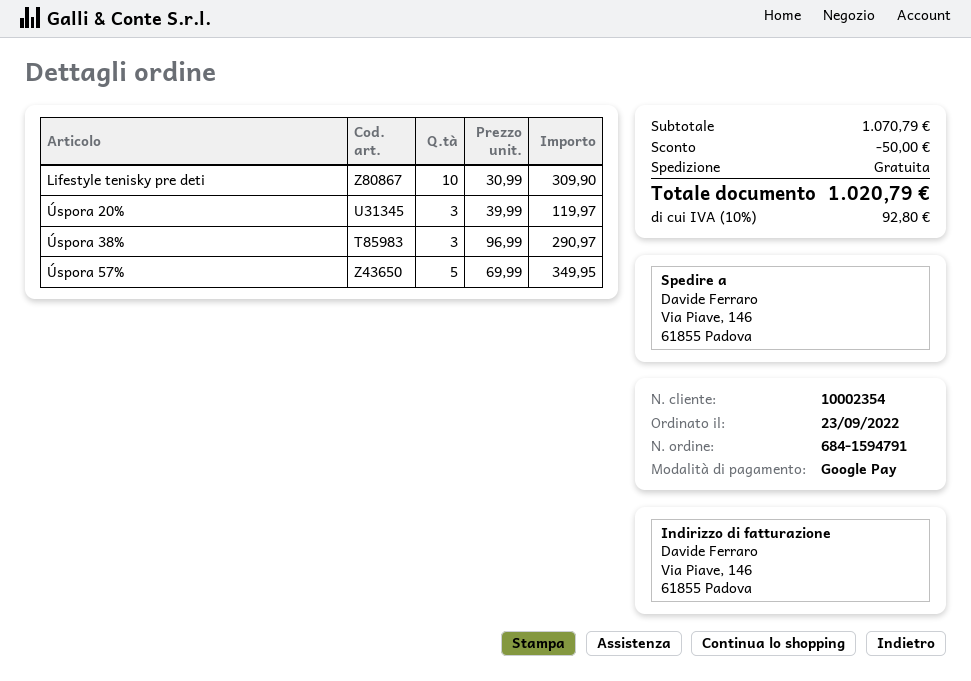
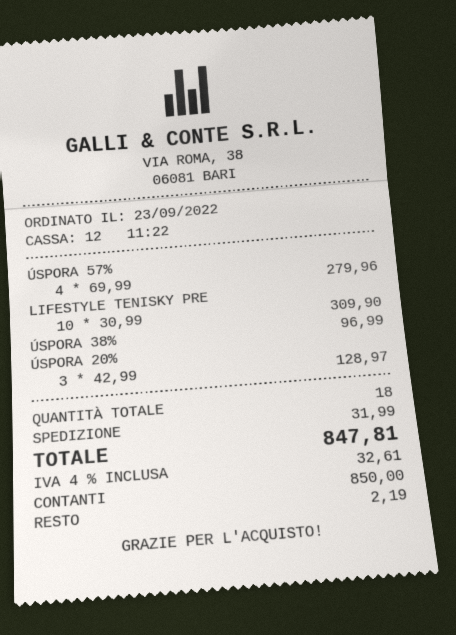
payment method: Google Pay -> cash
Úspora 20%: 3 x 39.99 = 119.97 -> 3 x 42.99 = 128.97
Úspora 38%: 3 x 96.99 = 290.97 -> 1 x 96.99 = 96.99
Úspora 57%: 5 x 69.99 = 349.95 -> 4 x 69.99 = 279.96
discount: 50.00 -> none
shipping: 0.00 -> 31.99
tax: 10% = 92.80 -> 4% = 32.61
total: 1020.79 -> 847.81

